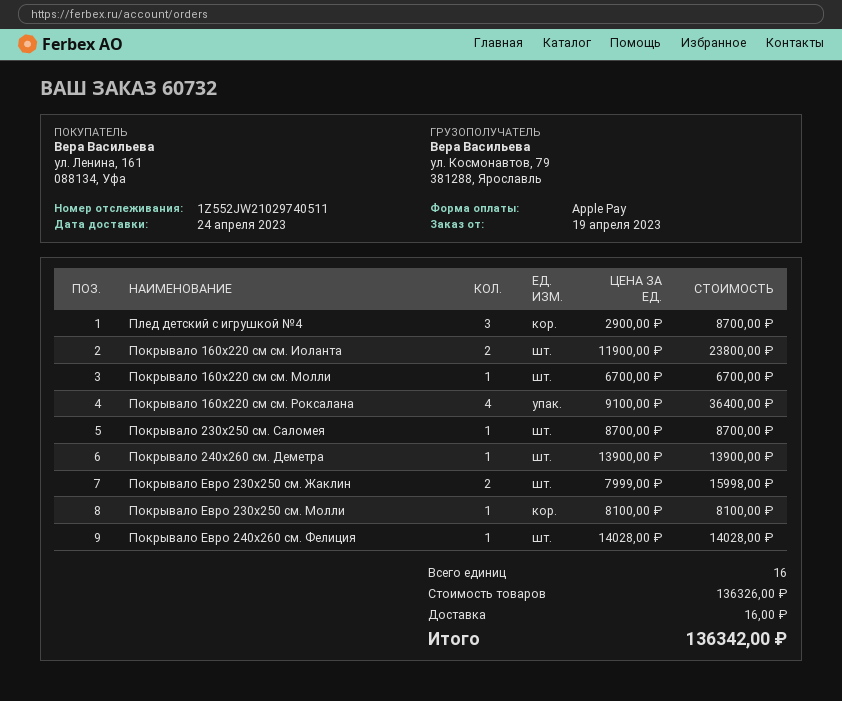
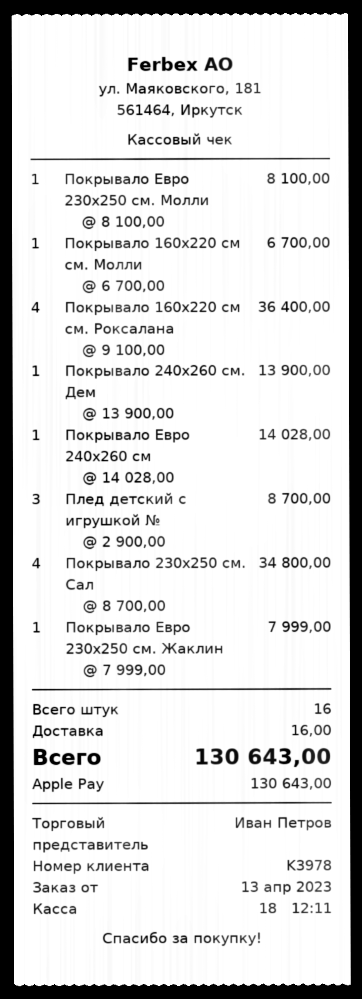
order date: 2023-04-19 -> 2023-04-13
Покрывало 160x220 см см. Иоланта: 2 x 11900.00 = 23800.00 -> none
Покрывало 230x250 см. Саломея: 1 x 8700.00 = 8700.00 -> 4 x 8700.00 = 34800.00
Покрывало Евро 230x250 см. Жаклин: 2 x 7999.00 = 15998.00 -> 1 x 7999.00 = 7999.00
total: 136342.00 -> 130643.00

